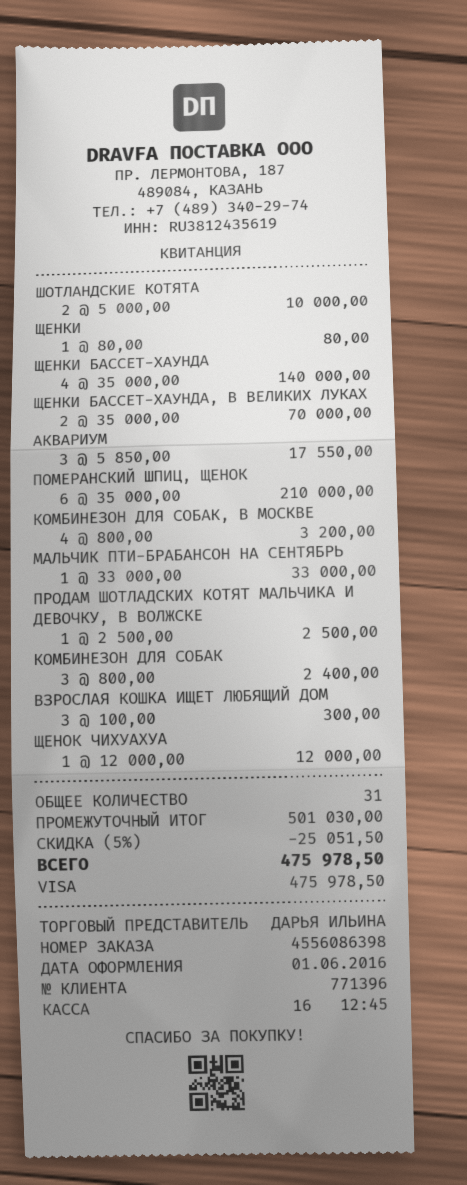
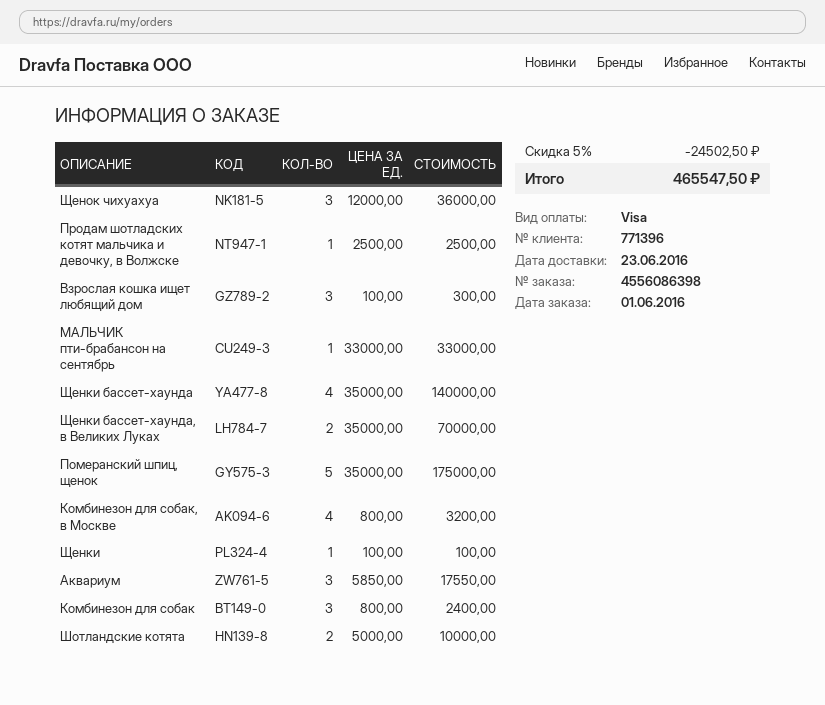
ЩЕНКИ: 1 x 80.00 = 80.00 -> 1 x 100.00 = 100.00
ПОМЕРАНСКИЙ ШПИЦ, ЩЕНОК: 6 x 35000.00 = 210000.00 -> 5 x 35000.00 = 175000.00
ЩЕНОК ЧИХУАХУА: 1 x 12000.00 = 12000.00 -> 3 x 12000.00 = 36000.00
discount: 5% = 25051.50 -> 5% = 24502.50
total: 475978.50 -> 465547.50

